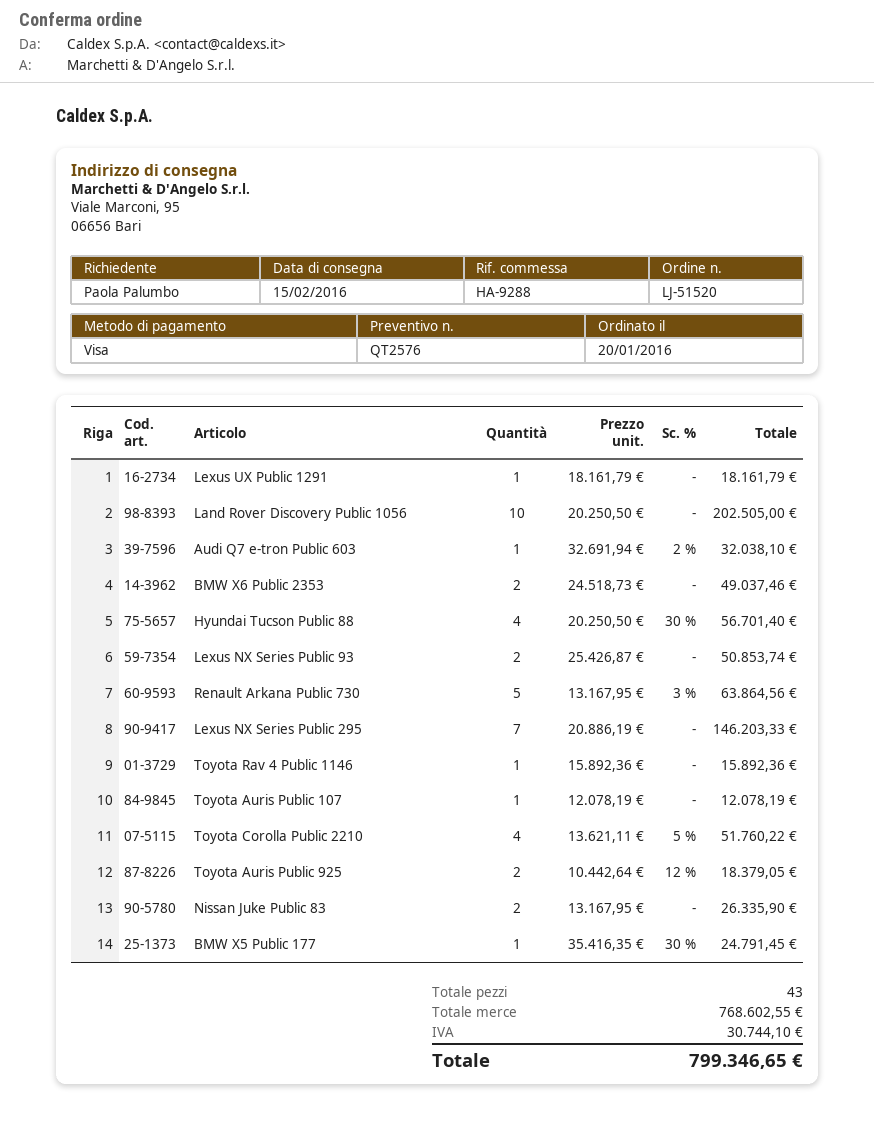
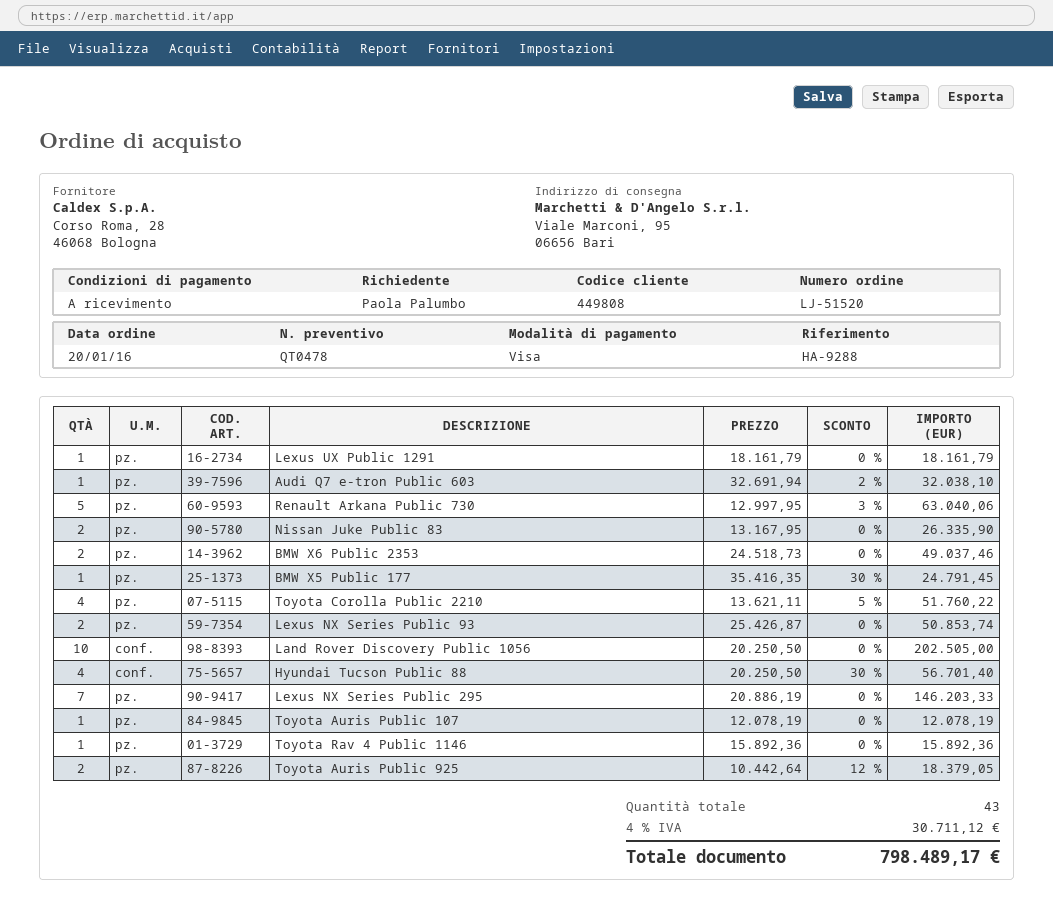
quote number: QT2576 -> QT0478
Renault Arkana Public 730: 5 x 13167.95 - 3% = 63864.56 -> 5 x 12997.95 - 3% = 63040.06
tax: 30744.10 -> 30711.12
total: 799346.65 -> 798489.17

